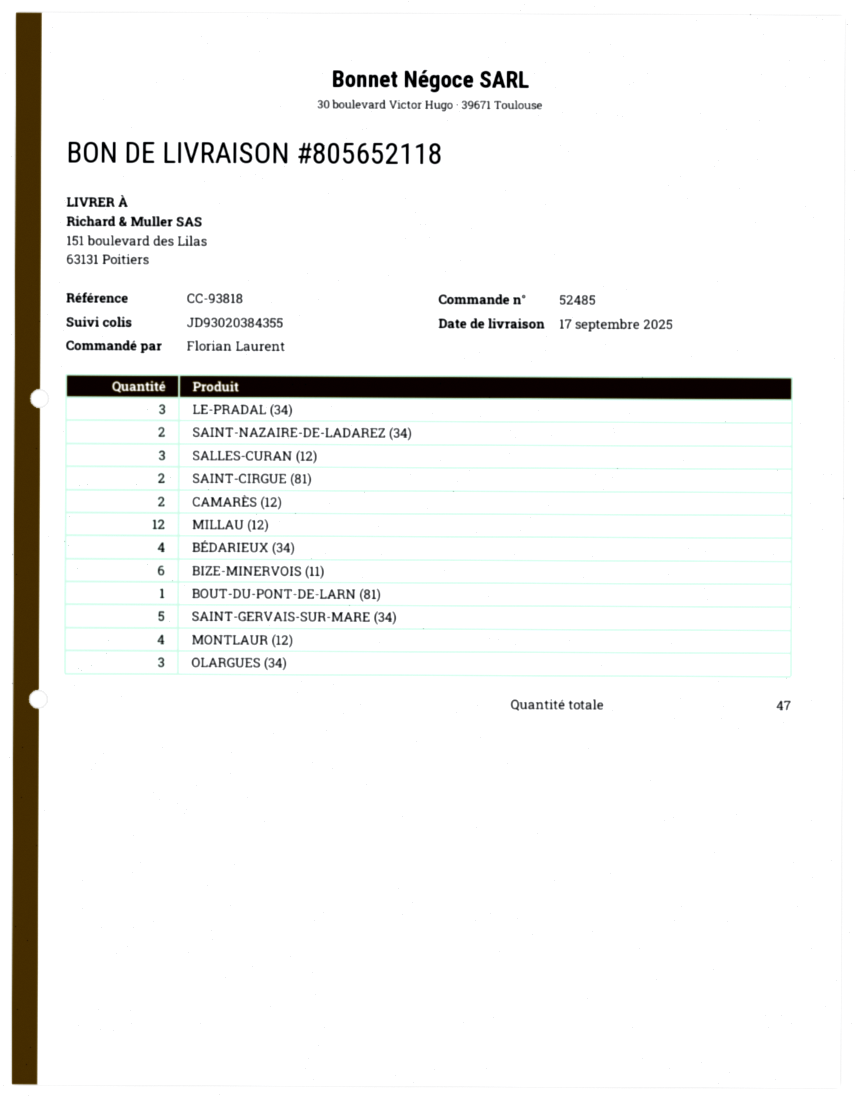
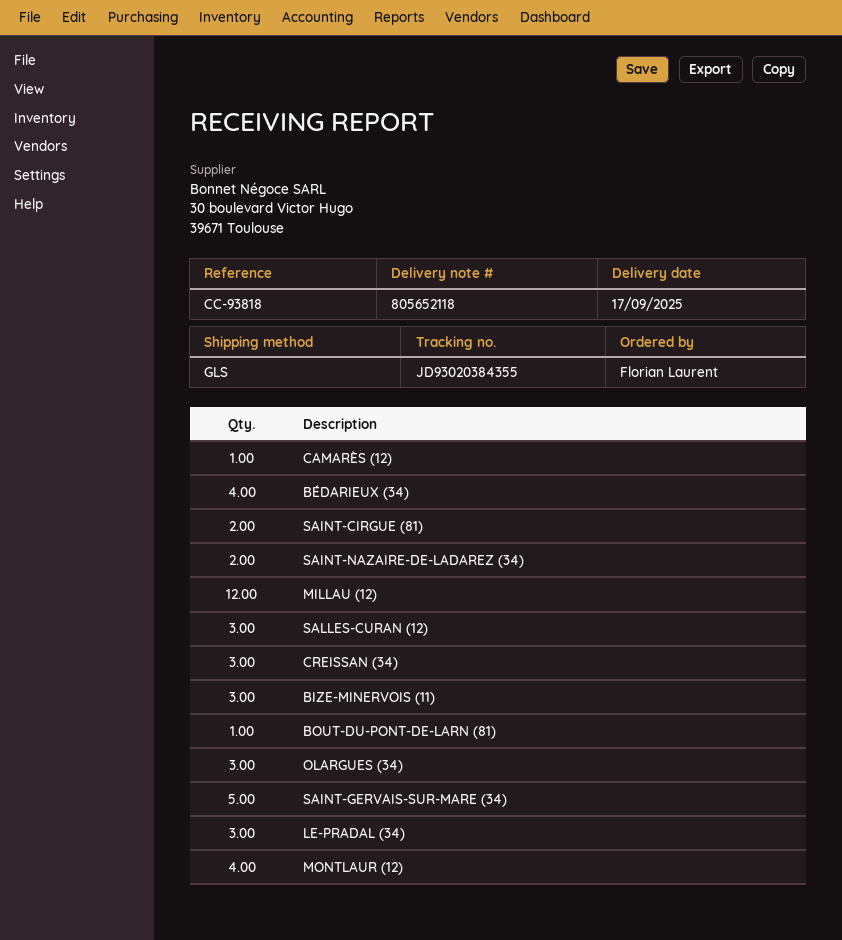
CAMARÈS (12): 2 -> 1
BIZE-MINERVOIS (11): 6 -> 3
CREISSAN (34): none -> 3

